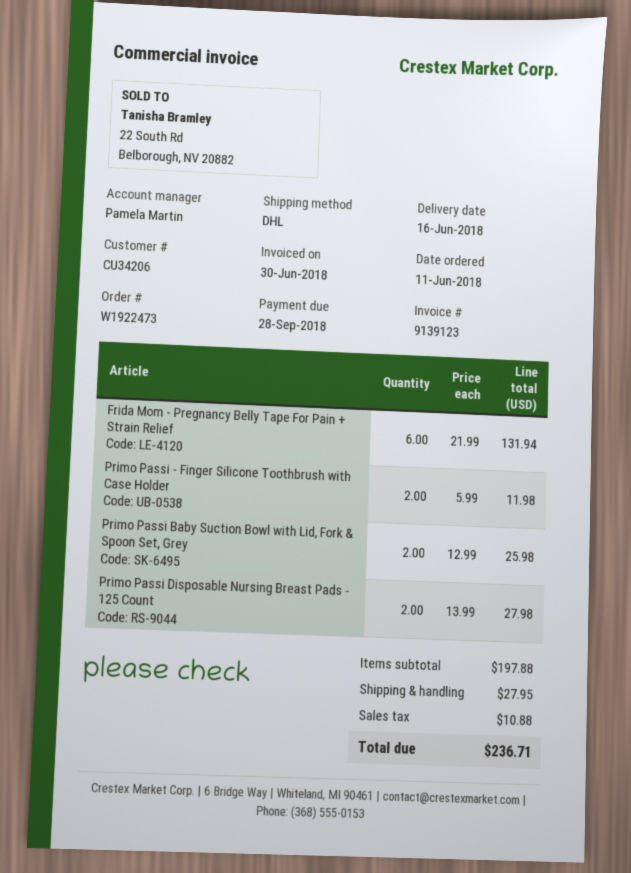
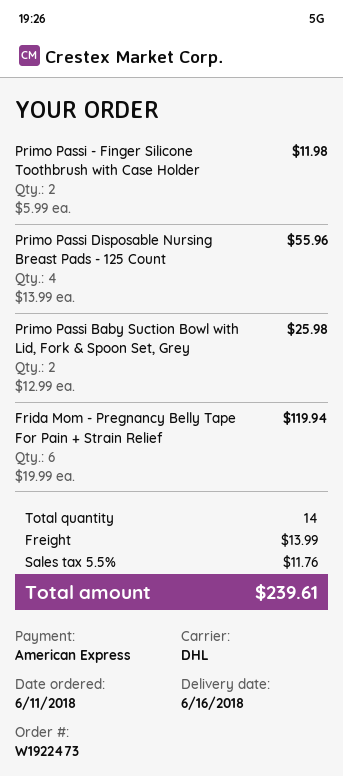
Frida Mom - Pregnancy Belly Tape For Pain + Strain Relief: 6 x 21.99 = 131.94 -> 6 x 19.99 = 119.94
Primo Passi Disposable Nursing Breast Pads - 125 Count: 2 x 13.99 = 27.98 -> 4 x 13.99 = 55.96
shipping: 27.95 -> 13.99
tax: 10.88 -> 11.76
total: 236.71 -> 239.61

